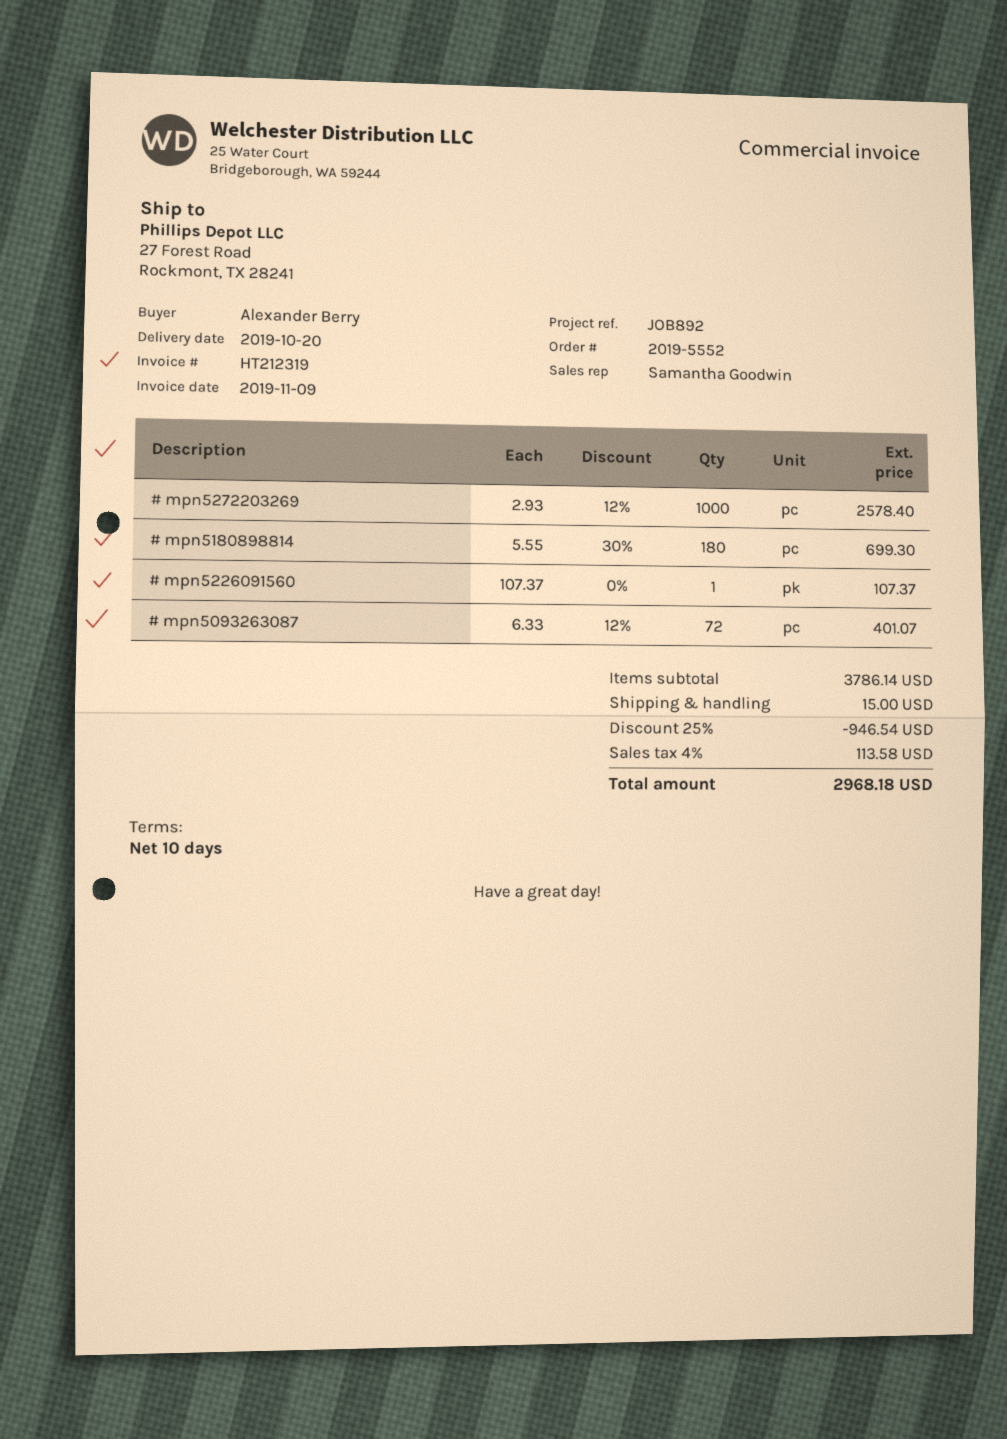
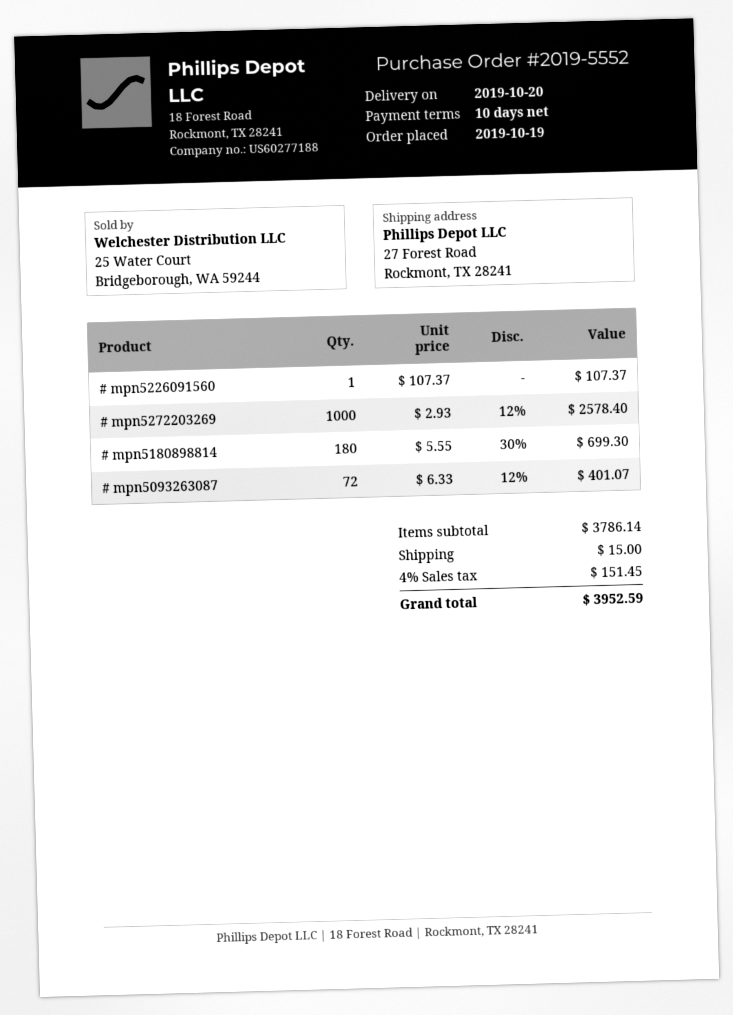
discount: 25% = 946.54 -> none
tax: 4% = 113.58 -> 4% = 151.45
total: 2968.18 -> 3952.59

